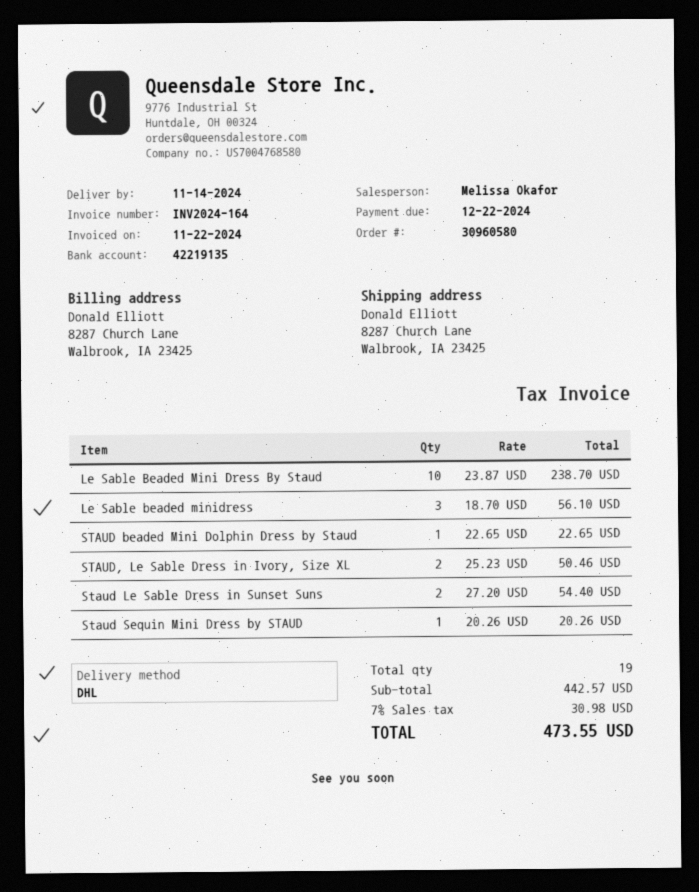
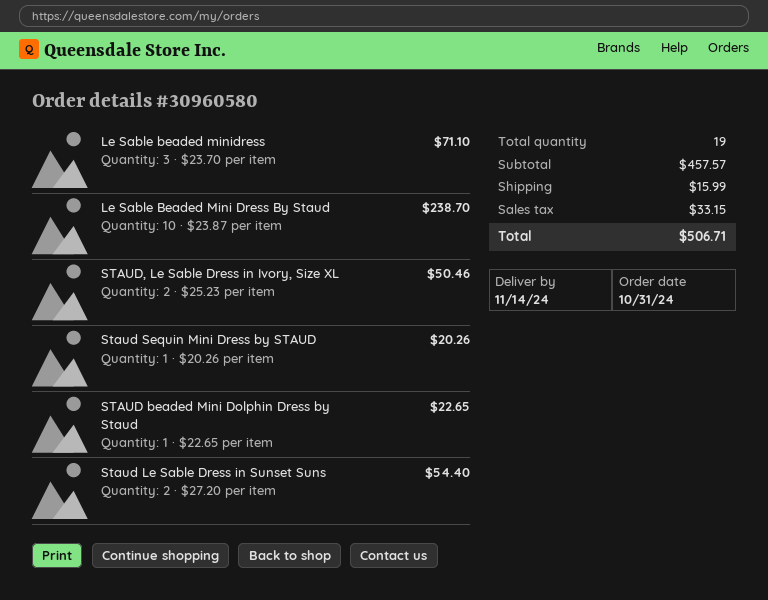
Le Sable beaded minidress: 3 x 18.70 = 56.10 -> 3 x 23.70 = 71.10
subtotal: 442.57 -> 457.57
shipping: none -> 15.99
tax: 30.98 -> 33.15
total: 473.55 -> 506.71

